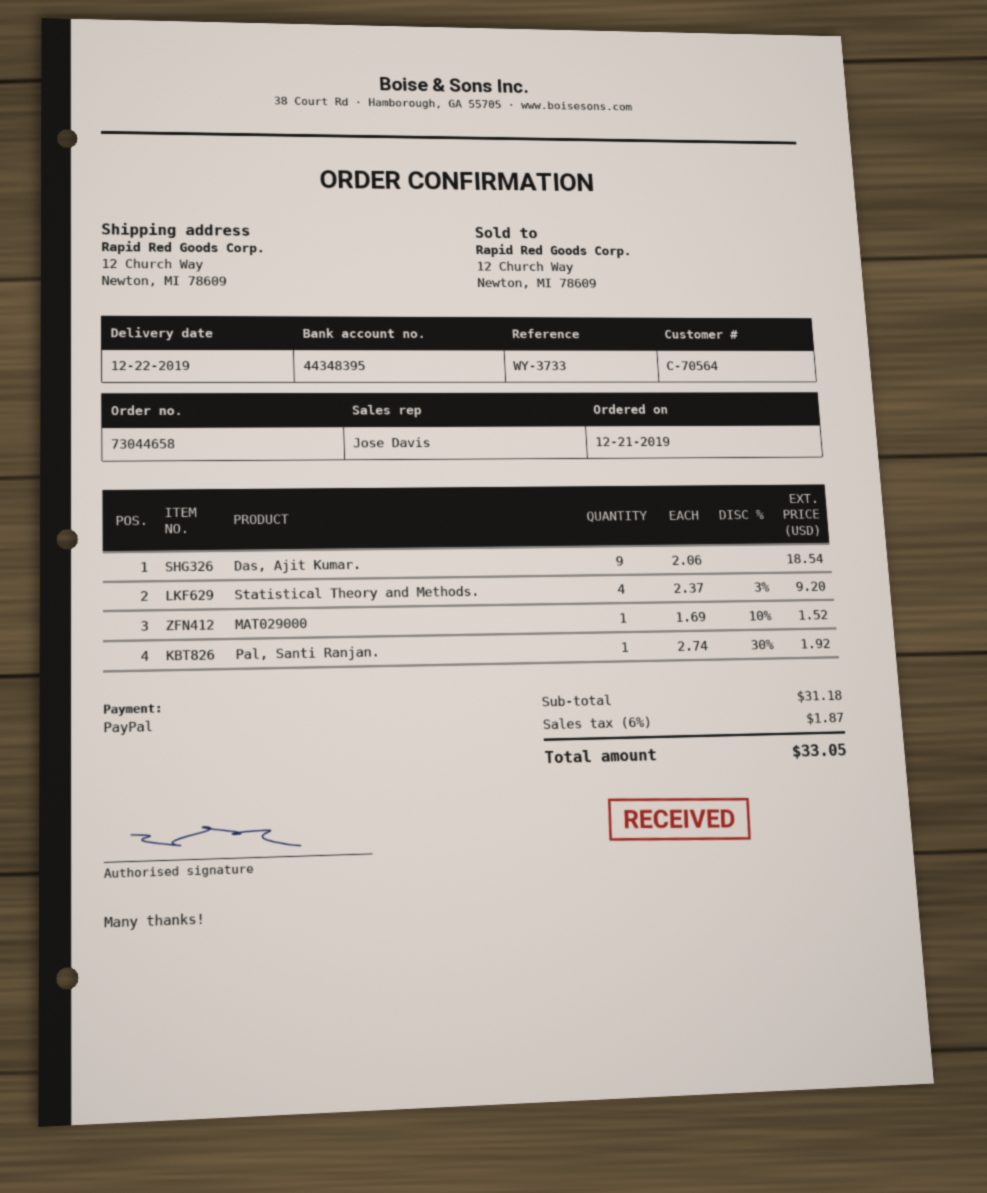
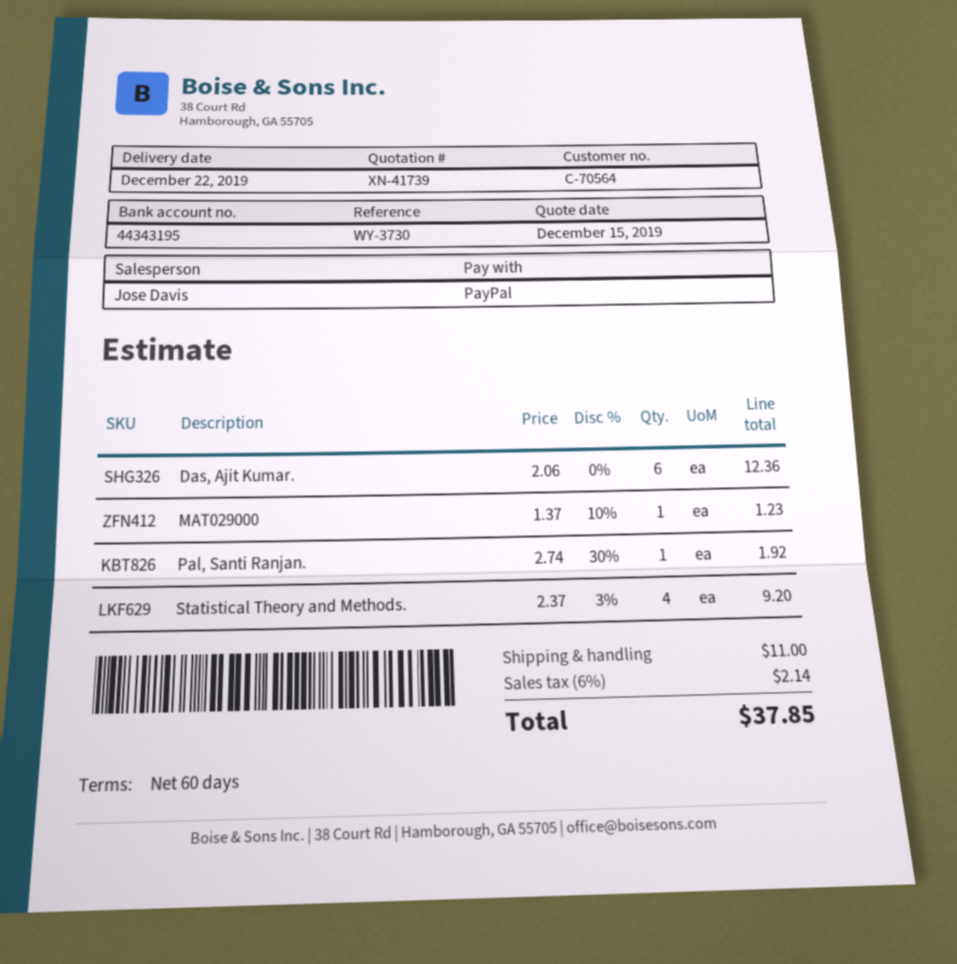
reference: WY-3733 -> WY-3730
bank account: 44348395 -> 44343195
Das, Ajit Kumar.: 9 x 2.06 = 18.54 -> 6 x 2.06 = 12.36
MAT029000: 1 x 1.69 - 10% = 1.52 -> 1 x 1.37 - 10% = 1.23
shipping: none -> 11.00
tax: 6% = 1.87 -> 6% = 2.14
total: 33.05 -> 37.85

